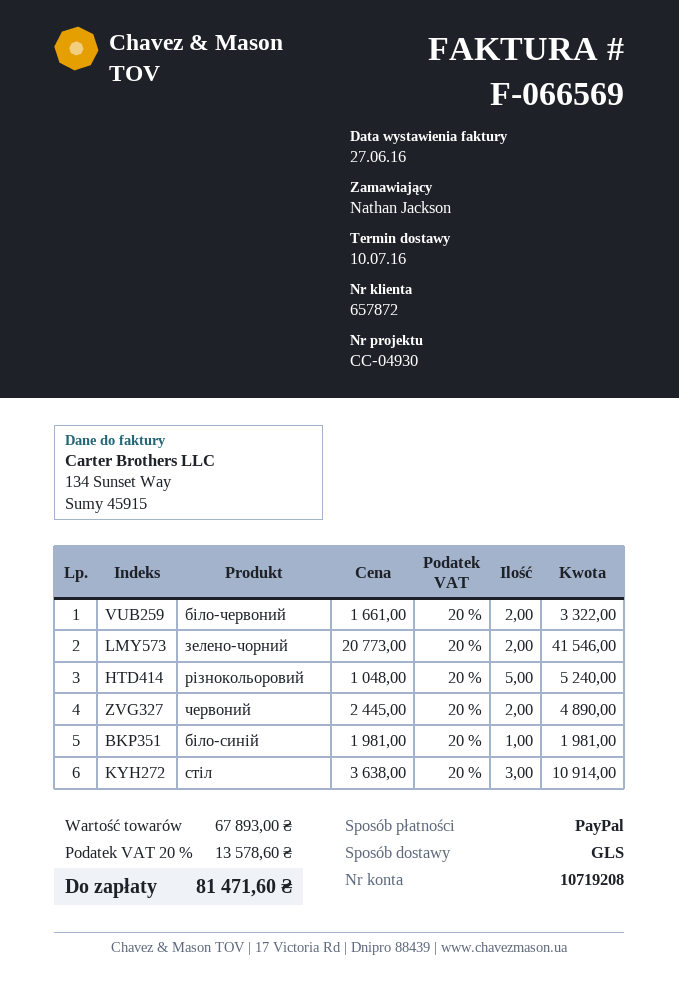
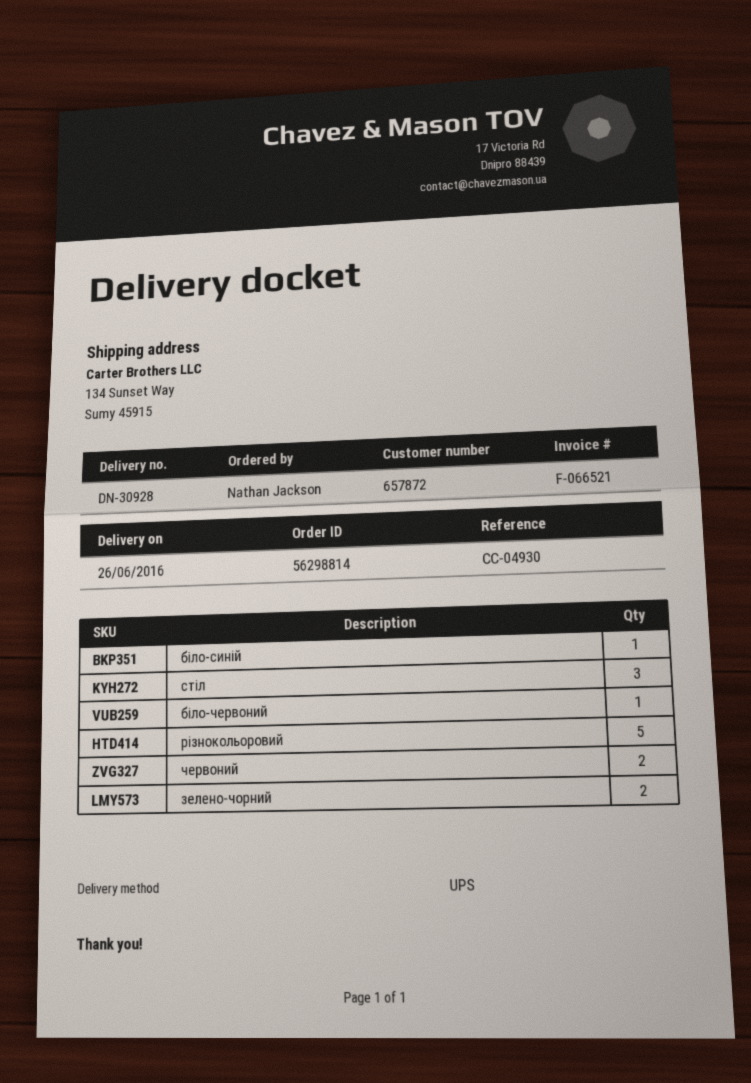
delivery date: 2016-07-10 -> 2016-06-26
invoice number: F-066569 -> F-066521
shipping method: GLS -> UPS
біло-червоний: 2 -> 1

